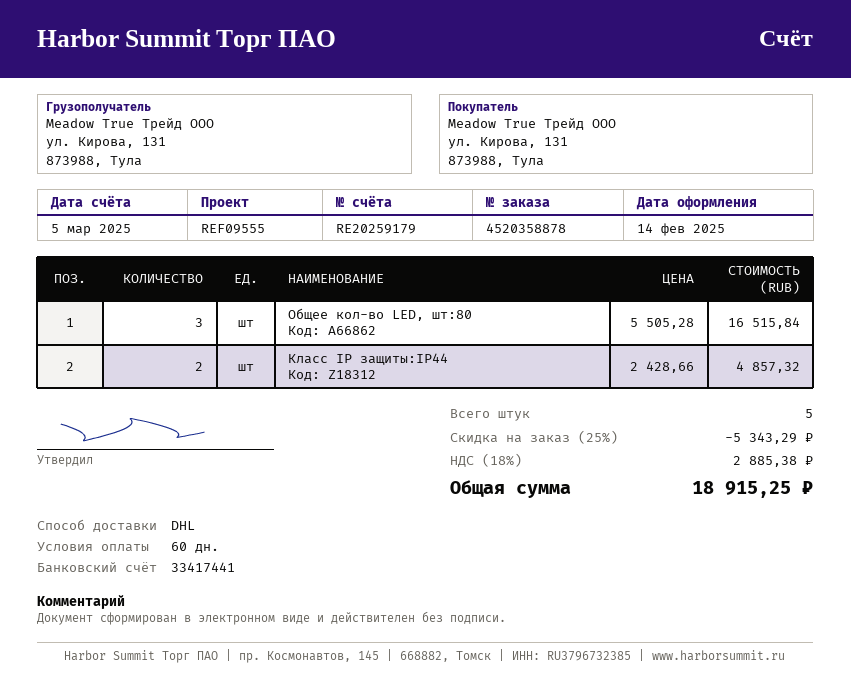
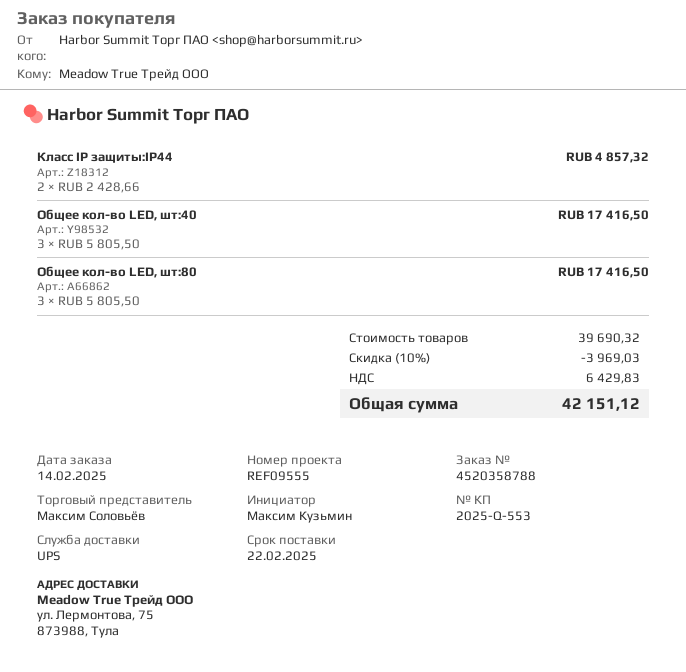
order number: 4520358878 -> 4520358788
shipping method: DHL -> UPS
ship to: ул. Кирова, 131, 873988, Тула -> ул. Лермонтова, 75, 873988, Тула
Общее кол-во LED, шт:80: 3 x 5505.28 = 16515.84 -> 3 x 5805.50 = 17416.50
Общее кол-во LED, шт:40: none -> 3 x 5805.50 = 17416.50
discount: 25% = 5343.29 -> 10% = 3969.03
tax: 2885.38 -> 6429.83
total: 18915.25 -> 42151.12

